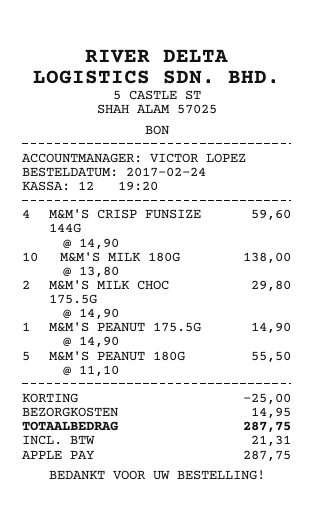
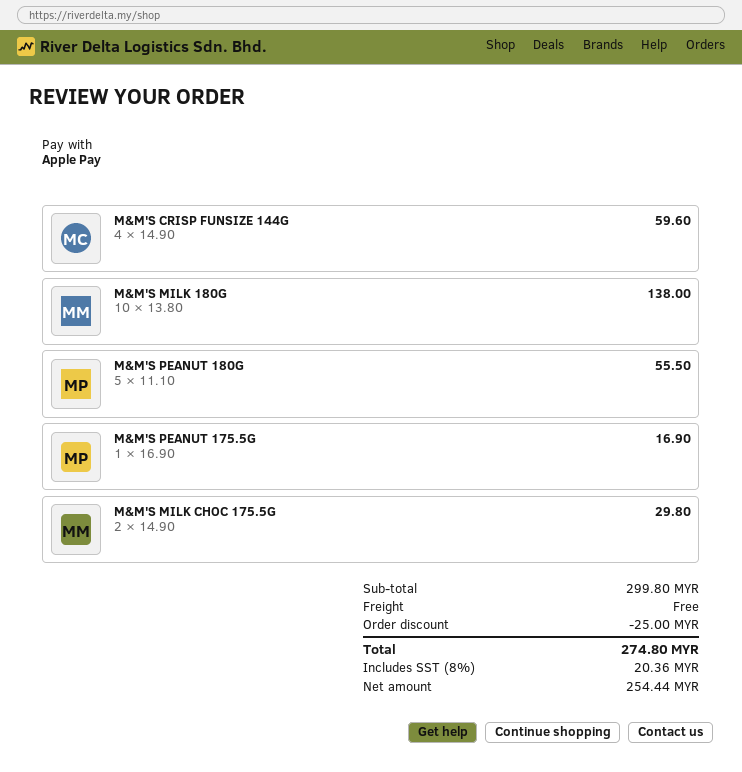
M&M'S PEANUT 175.5G: 1 x 14.90 = 14.90 -> 1 x 16.90 = 16.90
shipping: 14.95 -> 0.00
tax: 21.31 -> 20.36
total: 287.75 -> 274.80

